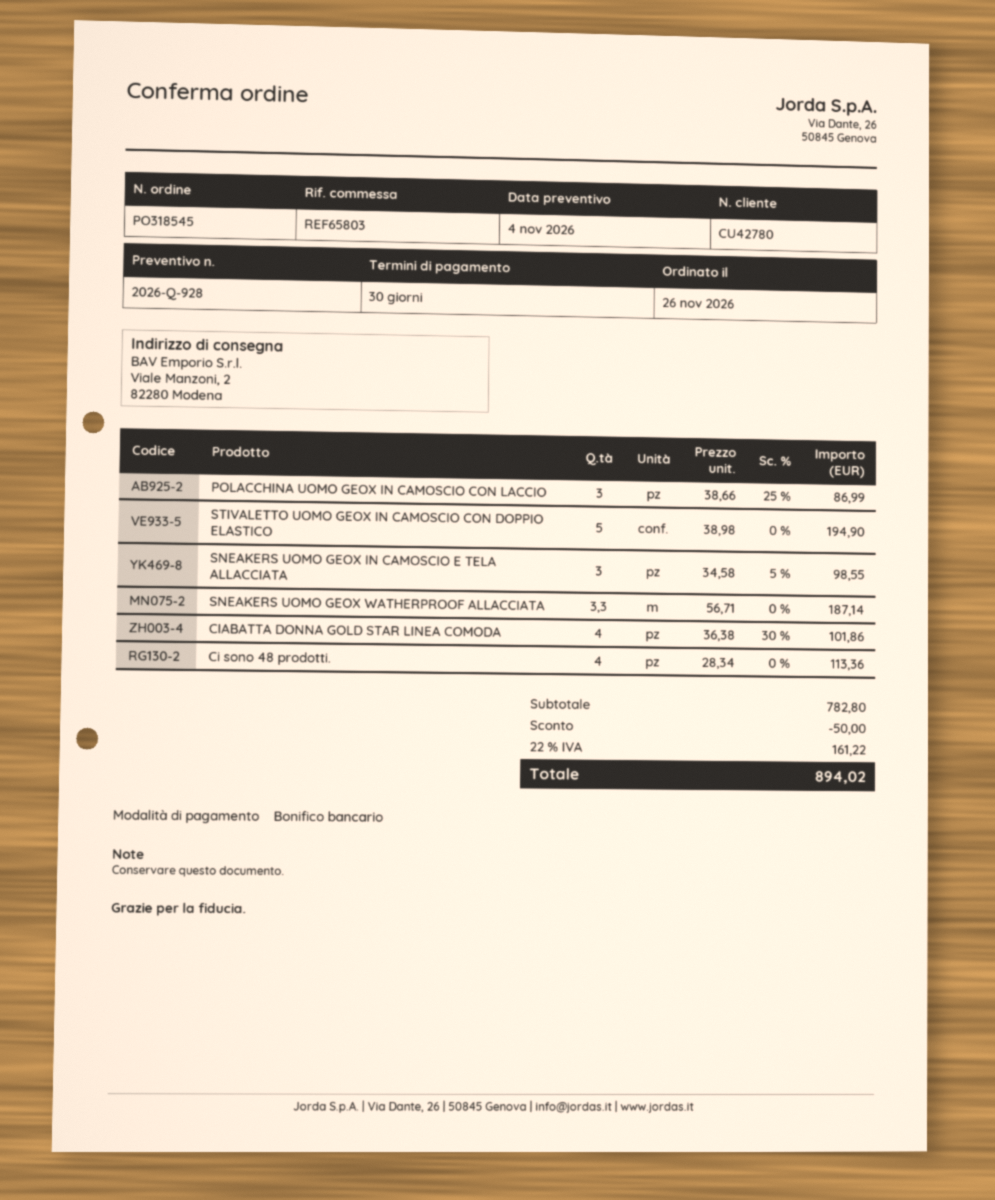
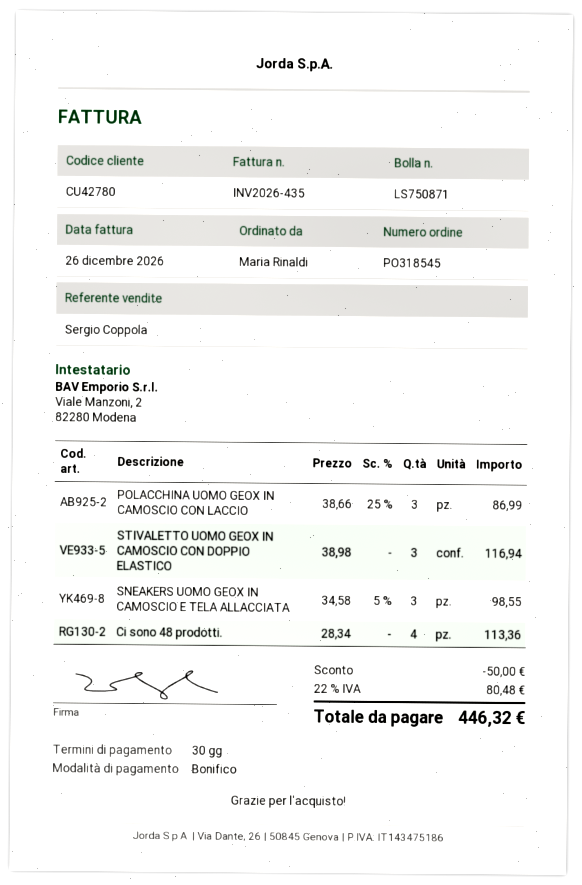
STIVALETTO UOMO GEOX IN CAMOSCIO CON DOPPIO ELASTICO: 5 x 38.98 = 194.90 -> 3 x 38.98 = 116.94
SNEAKERS UOMO GEOX WATHERPROOF ALLACCIATA: 3.3 x 56.71 = 187.14 -> none
CIABATTA DONNA GOLD STAR LINEA COMODA: 4 x 36.38 - 30% = 101.86 -> none
tax: 22% = 161.22 -> 22% = 80.48
total: 894.02 -> 446.32

